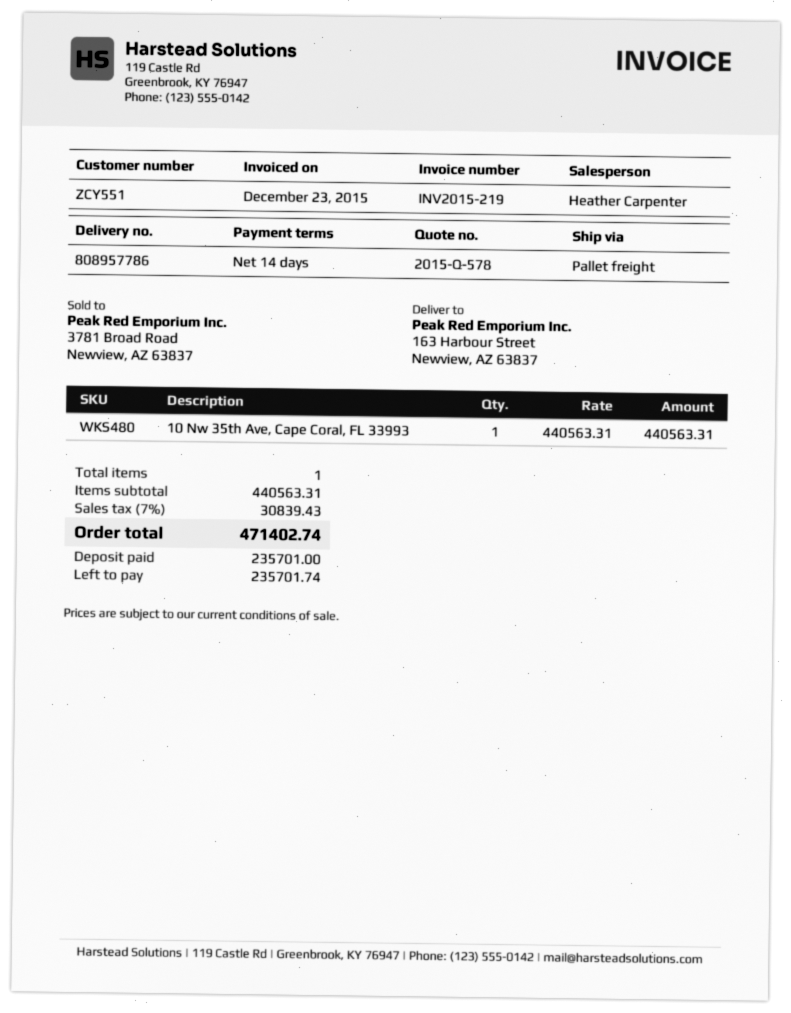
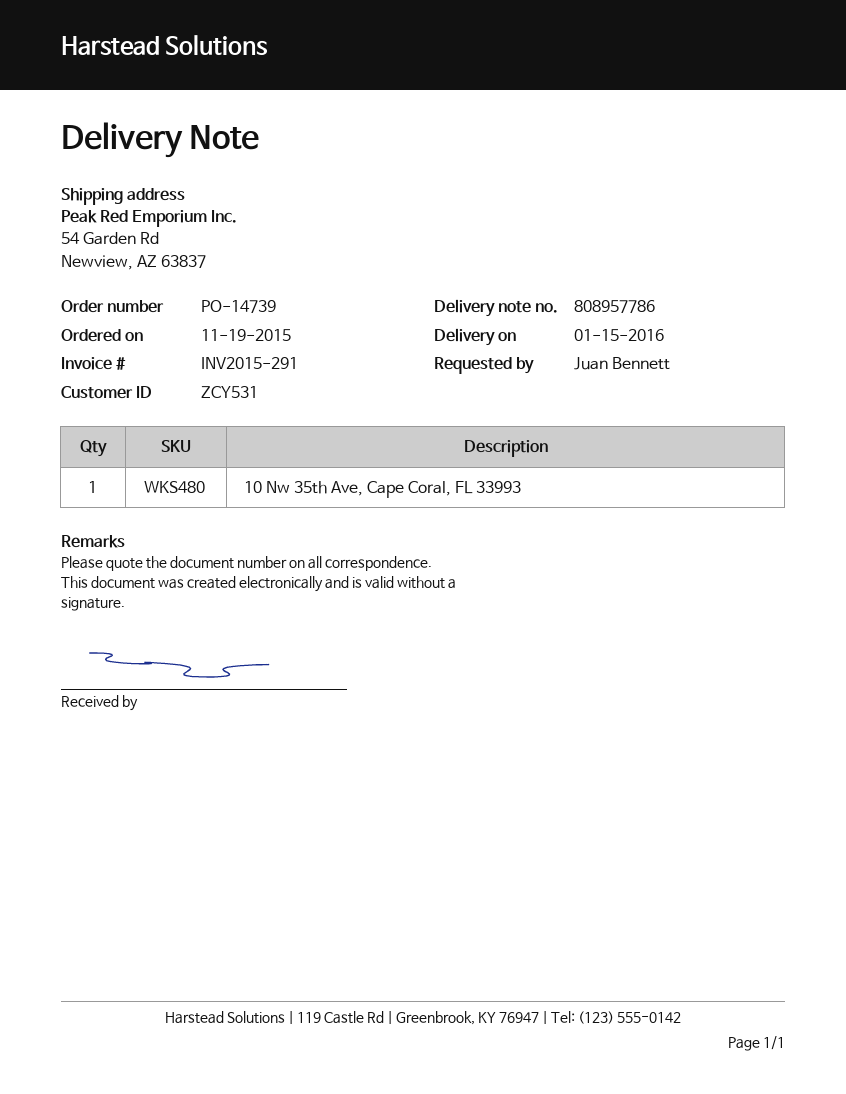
invoice number: INV2015-219 -> INV2015-291
customer number: ZCY551 -> ZCY531
ship to: 163 Harbour Street, Newview, AZ 63837 -> 54 Garden Rd, Newview, AZ 63837

